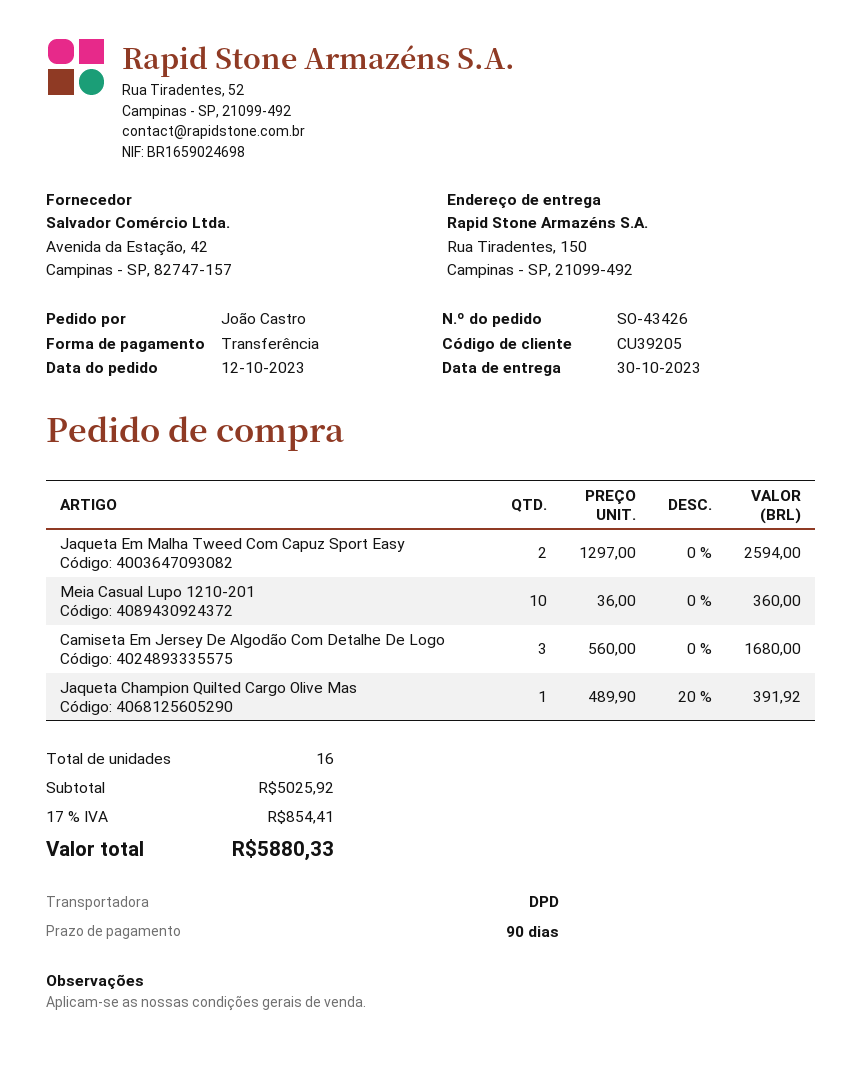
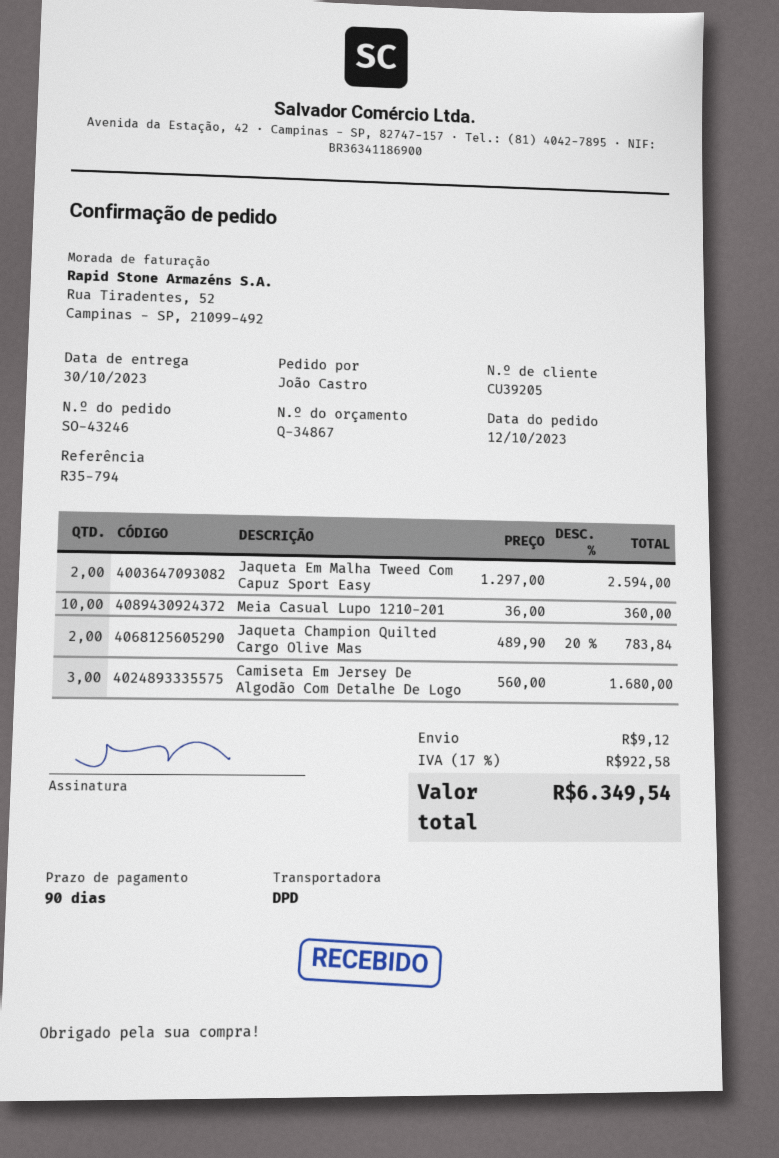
order number: SO-43426 -> SO-43246
Jaqueta Champion Quilted Cargo Olive Mas: 1 x 489.90 - 20% = 391.92 -> 2 x 489.90 - 20% = 783.84
shipping: none -> 9.12
tax: 17% = 854.41 -> 17% = 922.58
total: 5880.33 -> 6349.54

